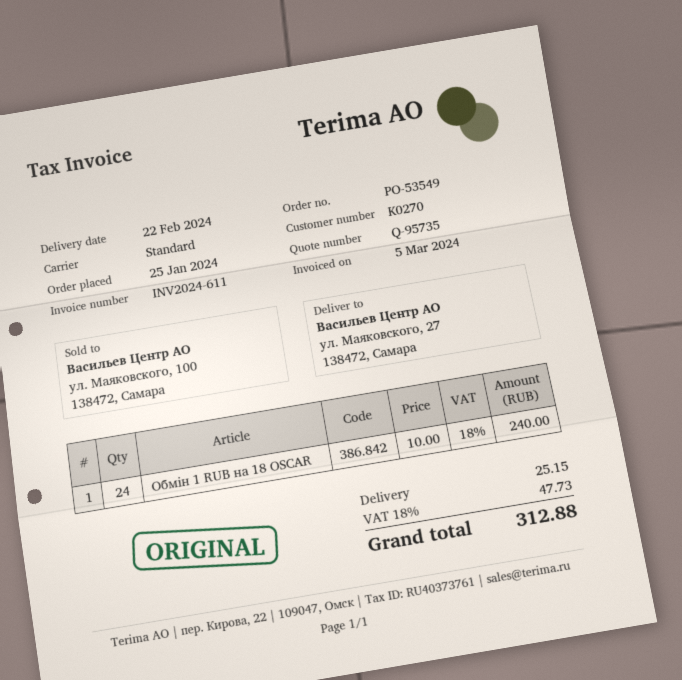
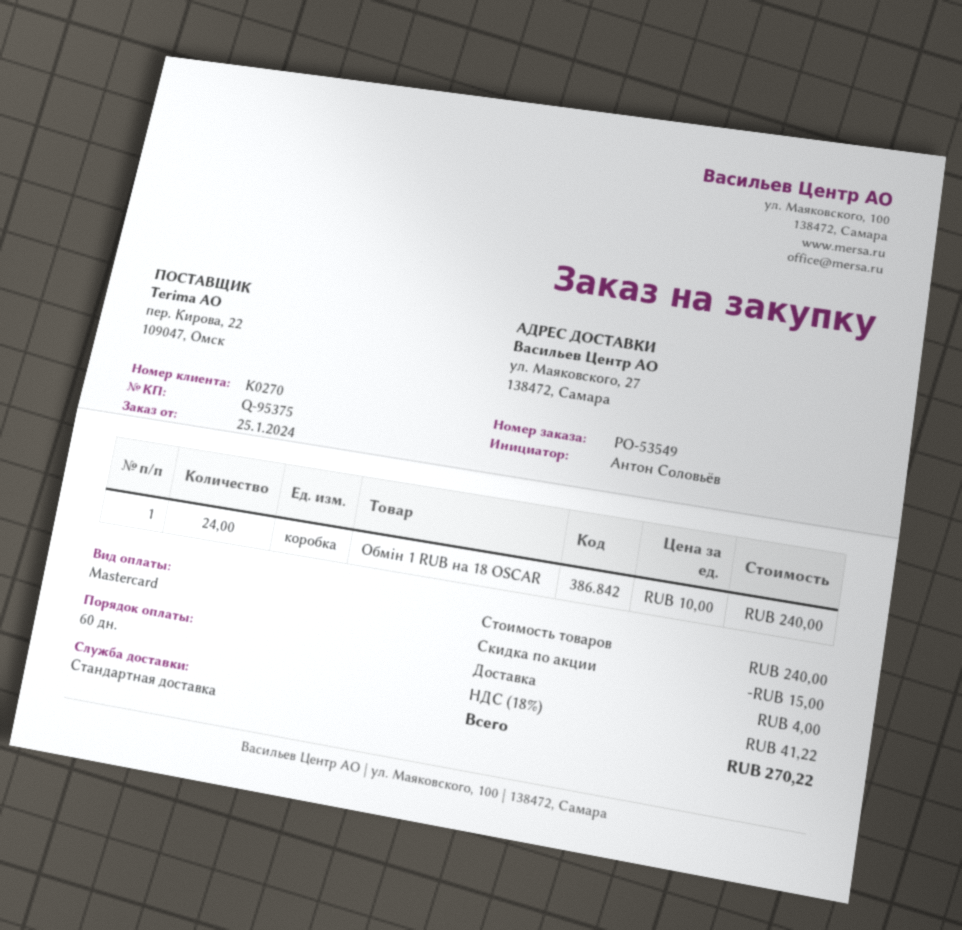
quote number: Q-95735 -> Q-95375
discount: none -> 15.00
shipping: 25.15 -> 4.00
tax: 18% = 47.73 -> 18% = 41.22
total: 312.88 -> 270.22

